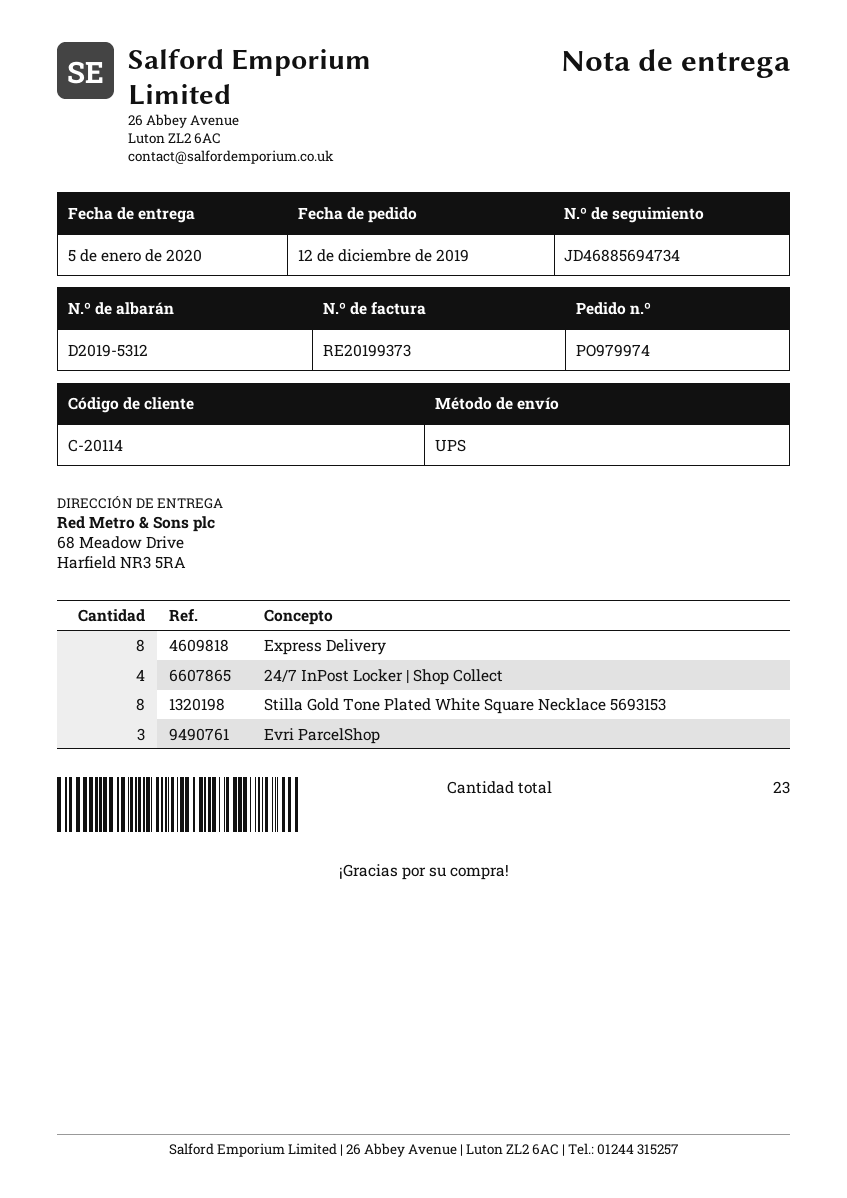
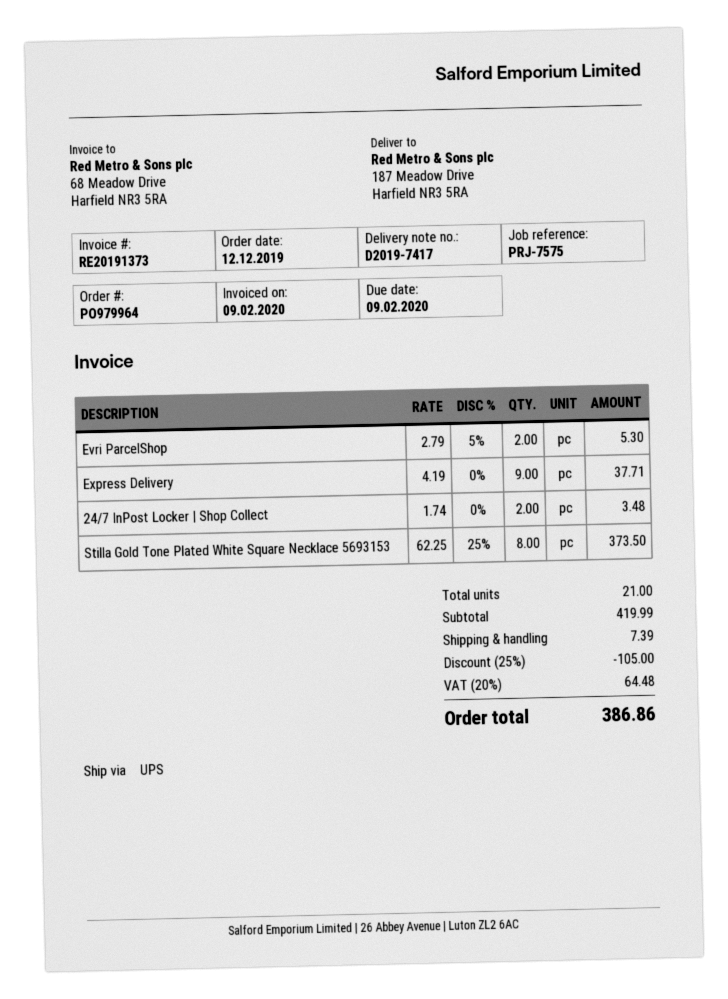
order number: PO979974 -> PO979964
delivery note number: D2019-5312 -> D2019-7417
invoice number: RE20199373 -> RE20191373
ship to: 68 Meadow Drive, Harfield NR3 5RA -> 187 Meadow Drive, Harfield NR3 5RA
Express Delivery: 8 -> 9
24/7 InPost Locker | Shop Collect: 4 -> 2
Evri ParcelShop: 3 -> 2
total quantity: 23 -> 21

